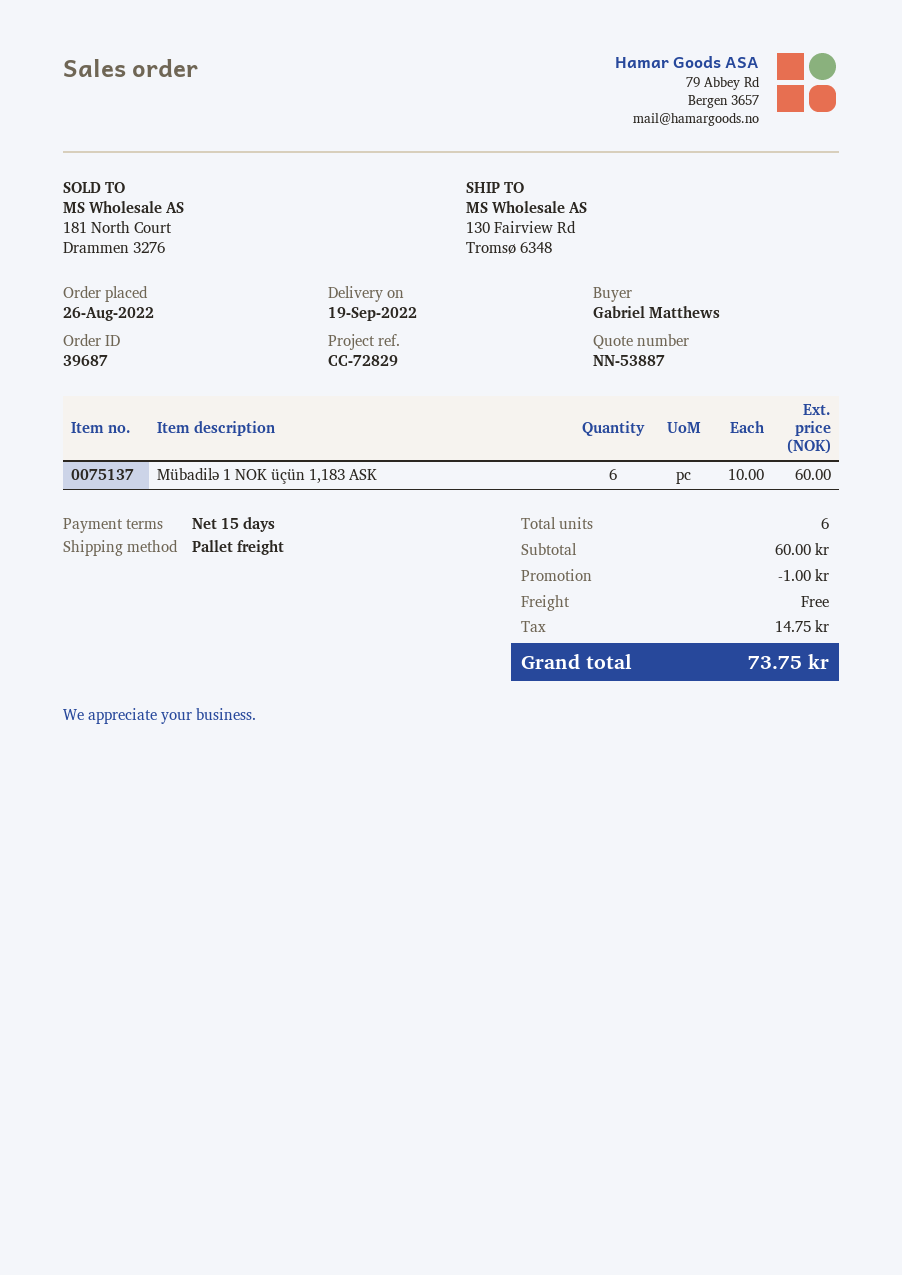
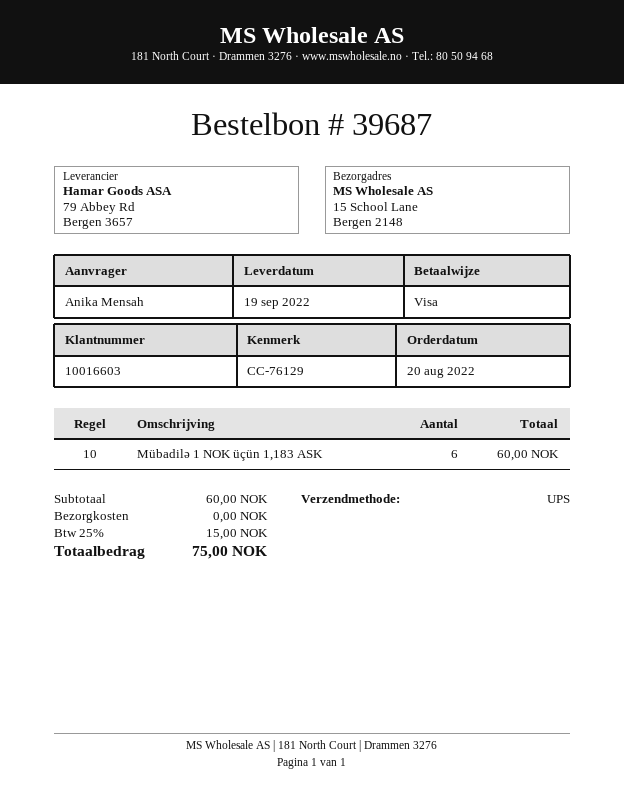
order date: 2022-08-26 -> 2022-08-20
reference: CC-72829 -> CC-76129
ordered by: Gabriel Matthews -> Anika Mensah
shipping method: pallet freight -> UPS
ship to: 130 Fairview Rd, Tromsø 6348 -> 15 School Lane, Bergen 2148
discount: 1.00 -> none
tax: 14.75 -> 15.00
total: 73.75 -> 75.00

